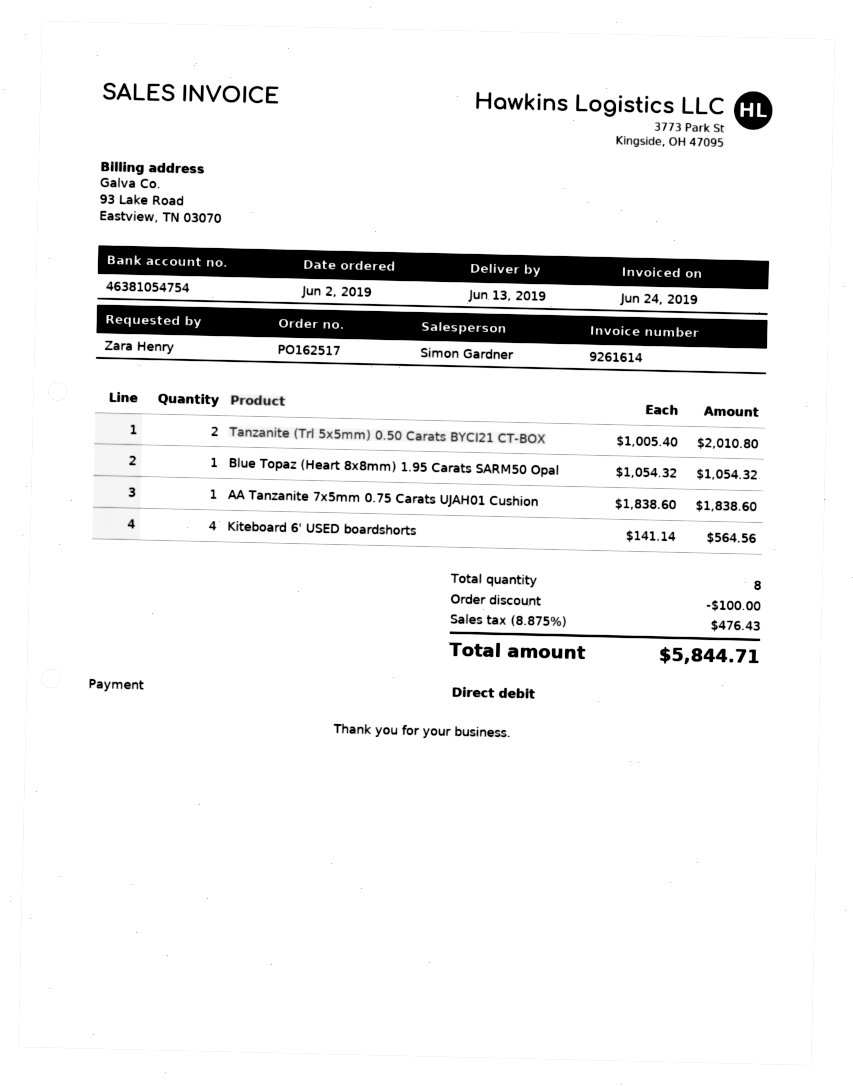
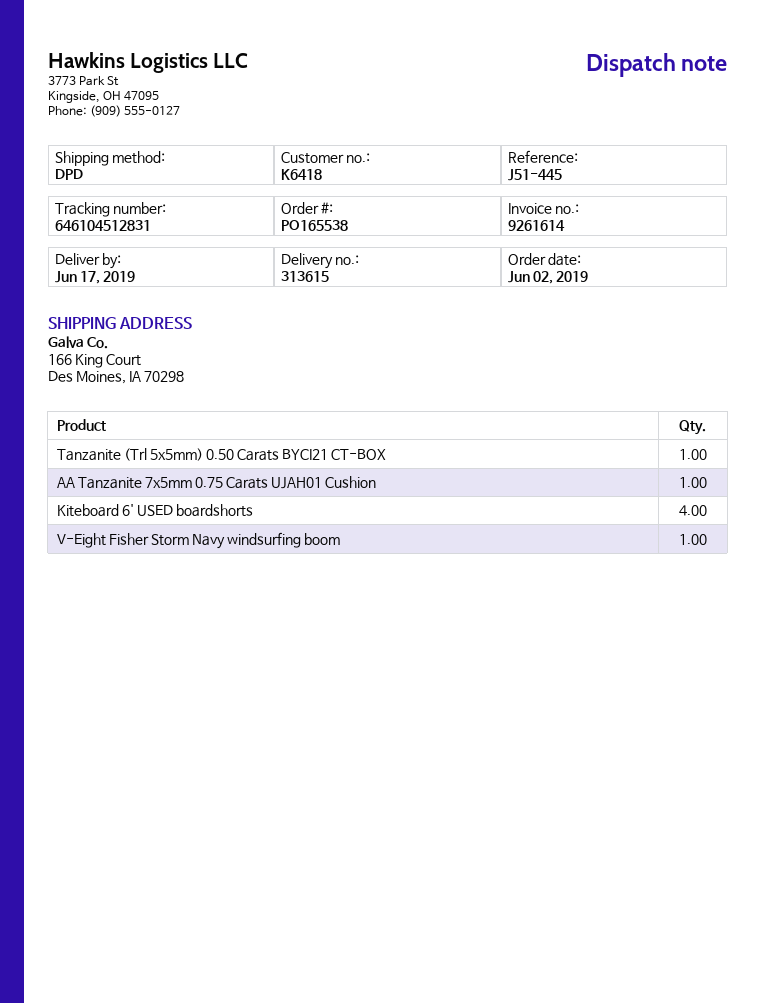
order number: PO162517 -> PO165538
delivery date: 2019-06-13 -> 2019-06-17
Tanzanite (Trl 5x5mm) 0.50 Carats BYCI21 CT-BOX: 2 -> 1
Blue Topaz (Heart 8x8mm) 1.95 Carats SARM50 Opal: 1 -> none
V-Eight Fisher Storm Navy windsurfing boom: none -> 1

